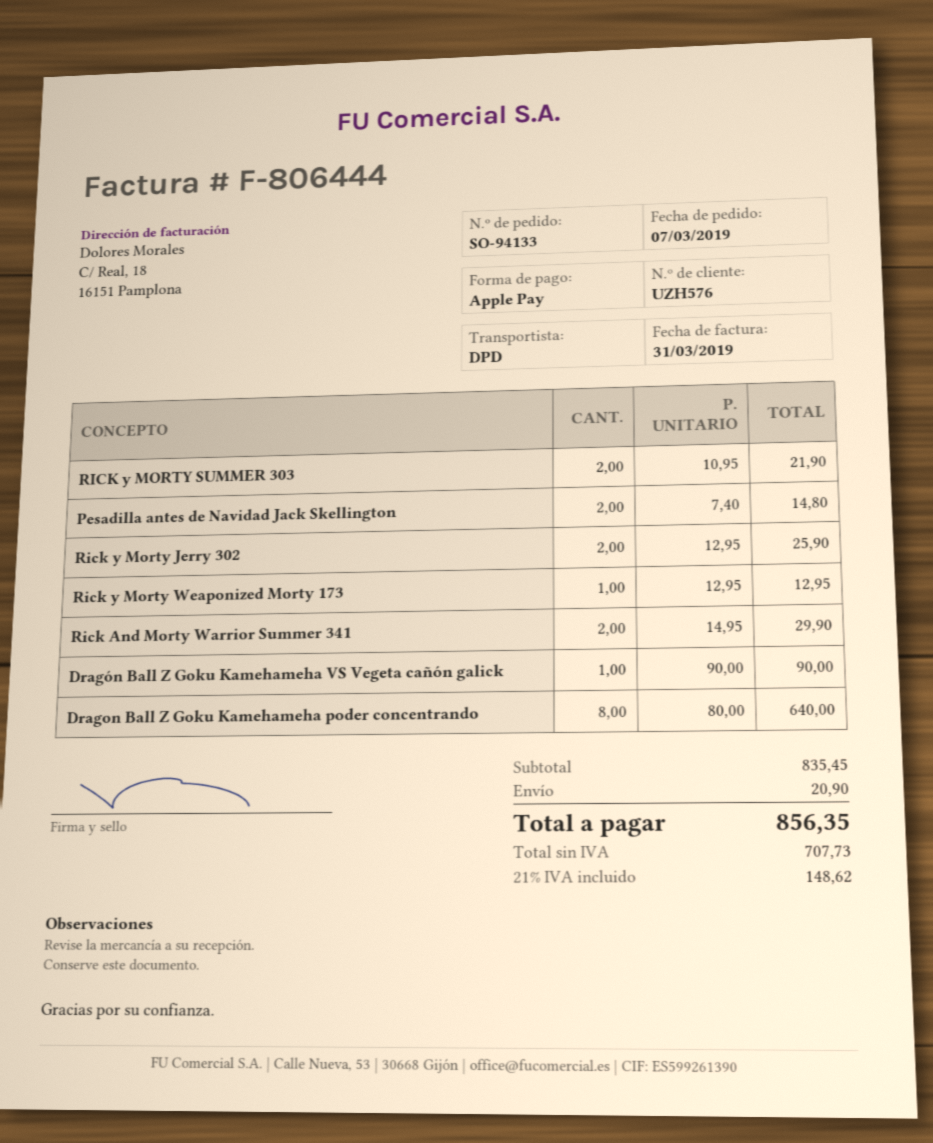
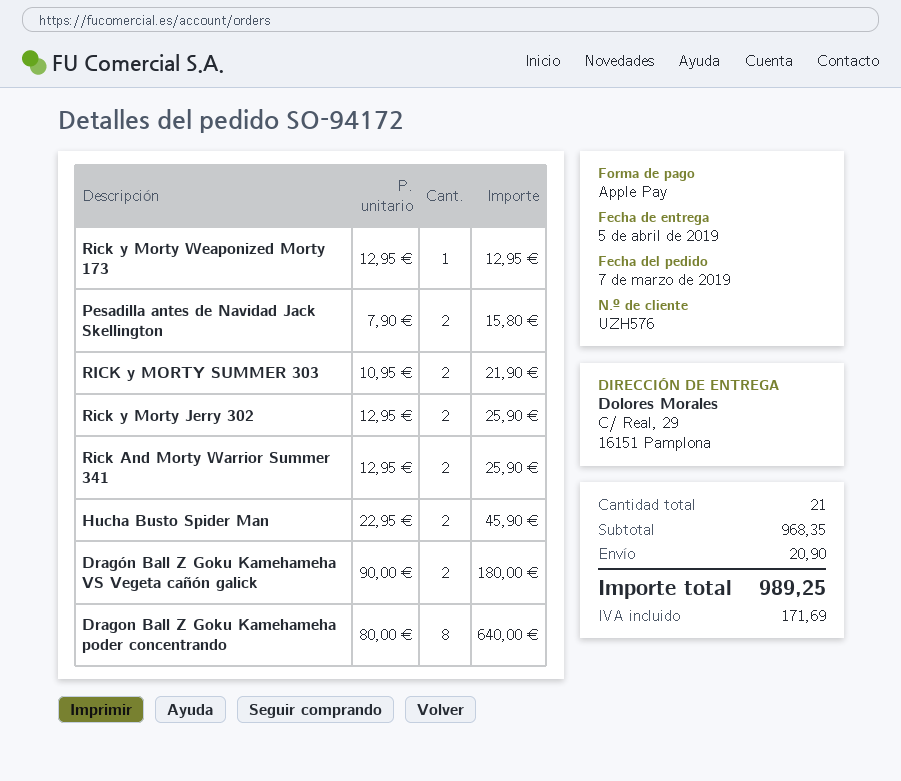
order number: SO-94133 -> SO-94172
Pesadilla antes de Navidad Jack Skellington: 2 x 7.40 = 14.80 -> 2 x 7.90 = 15.80
Rick And Morty Warrior Summer 341: 2 x 14.95 = 29.90 -> 2 x 12.95 = 25.90
Dragón Ball Z Goku Kamehameha VS Vegeta cañón galick: 1 x 90.00 = 90.00 -> 2 x 90.00 = 180.00
Hucha Busto Spider Man: none -> 2 x 22.95 = 45.90
subtotal: 835.45 -> 968.35
tax: 148.62 -> 171.69
total: 856.35 -> 989.25

